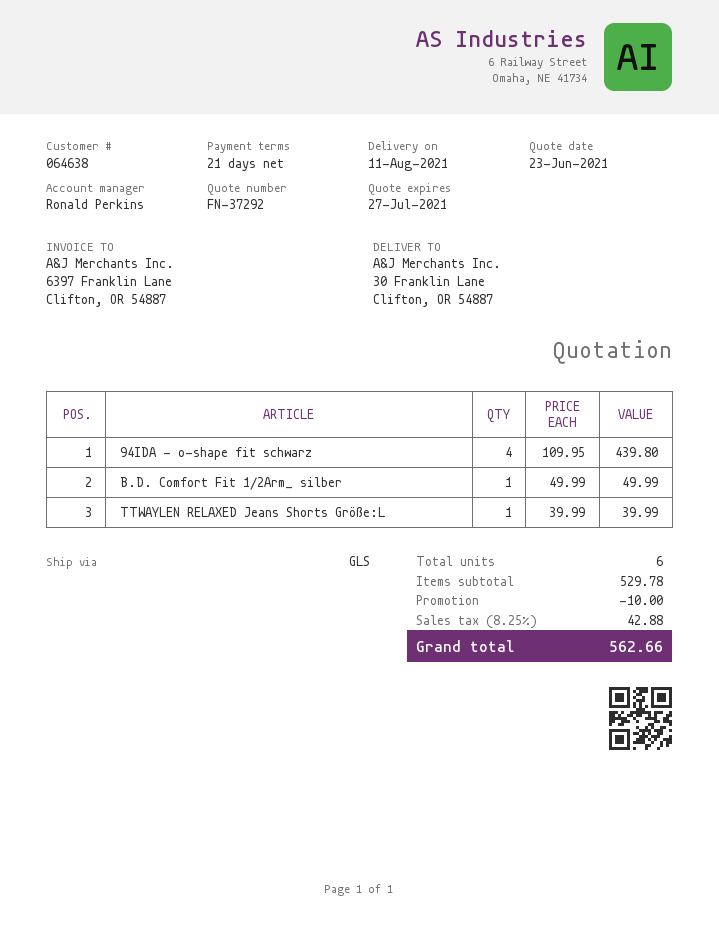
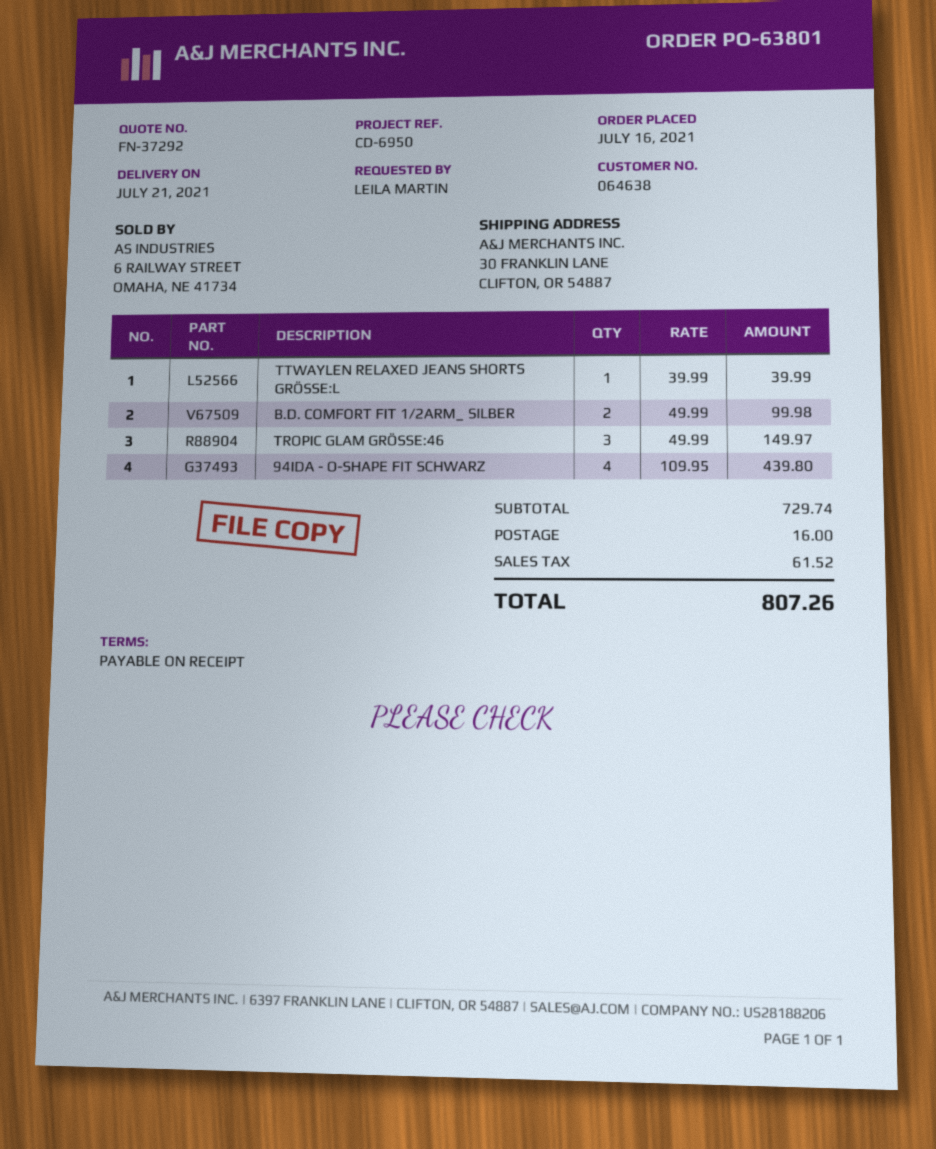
delivery date: 2021-08-11 -> 2021-07-21
payment terms: 21 days -> on receipt
B.D. Comfort Fit 1/2Arm_ silber: 1 x 49.99 = 49.99 -> 2 x 49.99 = 99.98
TROPIC GLAM GRÖSSE:46: none -> 3 x 49.99 = 149.97
subtotal: 529.78 -> 729.74
discount: 10.00 -> none
shipping: none -> 16.00
tax: 42.88 -> 61.52
total: 562.66 -> 807.26

